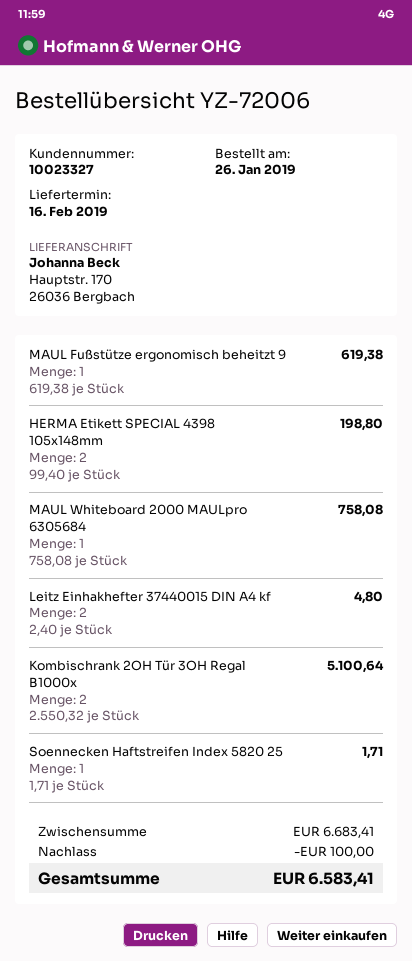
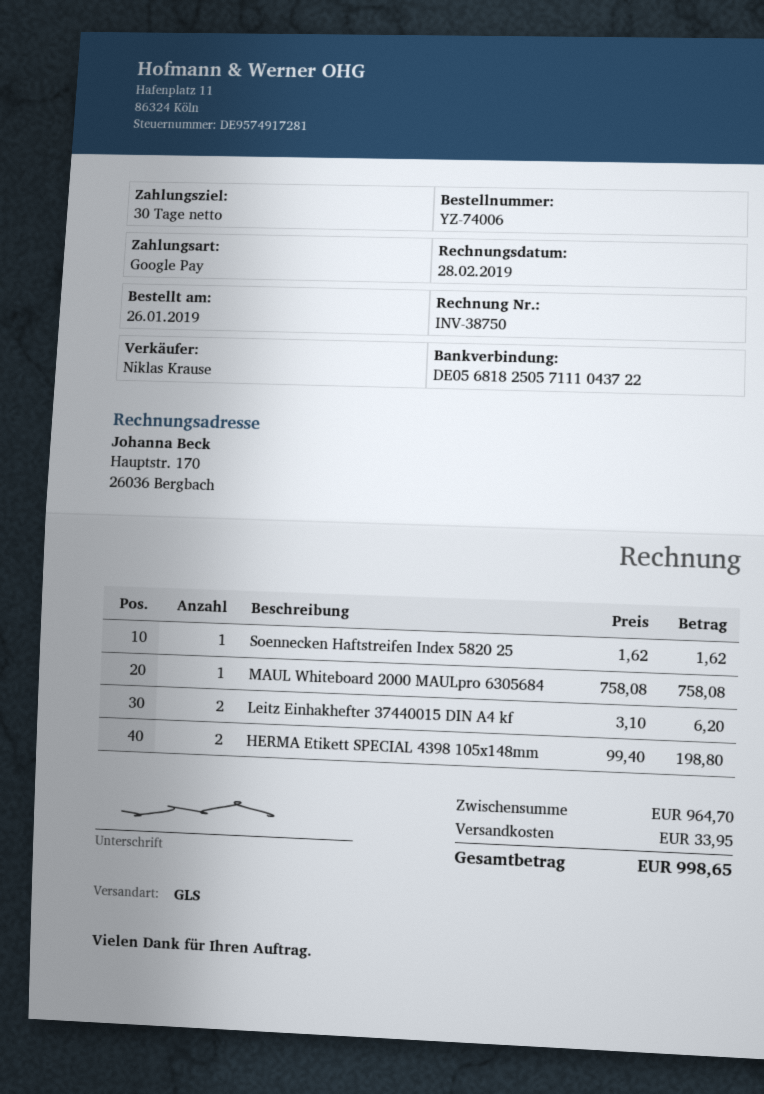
order number: YZ-72006 -> YZ-74006
MAUL Fußstütze ergonomisch beheitzt 9: 1 x 619.38 = 619.38 -> none
Leitz Einhakhefter 37440015 DIN A4 kf: 2 x 2.40 = 4.80 -> 2 x 3.10 = 6.20
Kombischrank 2OH Tür 3OH Regal B1000x: 2 x 2550.32 = 5100.64 -> none
Soennecken Haftstreifen Index 5820 25: 1 x 1.71 = 1.71 -> 1 x 1.62 = 1.62
subtotal: 6683.41 -> 964.70
discount: 100.00 -> none
shipping: none -> 33.95
total: 6583.41 -> 998.65

